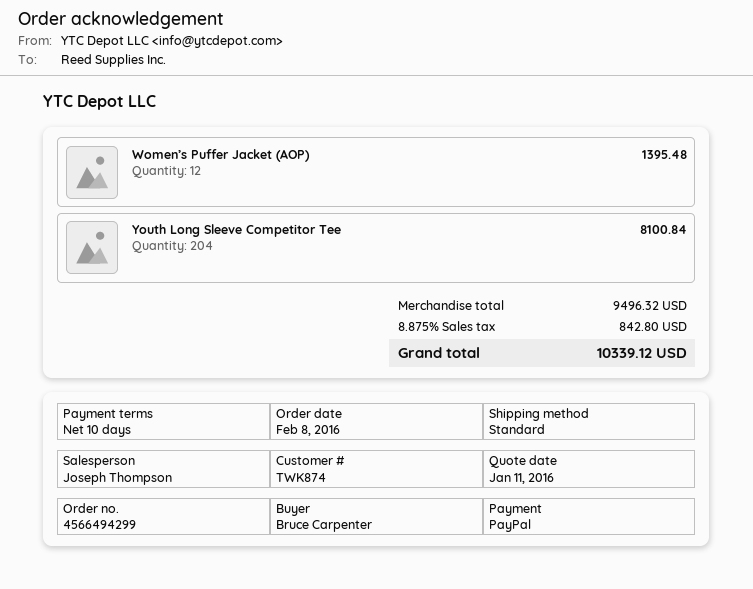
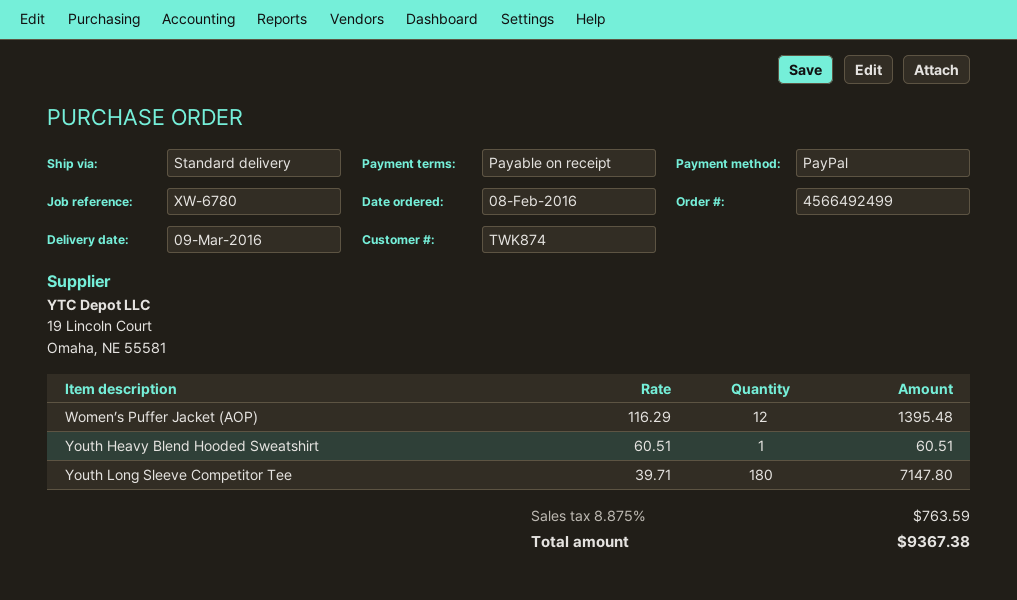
order number: 4566494299 -> 4566492499
payment terms: 10 days -> on receipt
Youth Long Sleeve Competitor Tee: 204 for 8100.84 -> 180 for 7147.80
Youth Heavy Blend Hooded Sweatshirt: none -> 1 for 60.51
tax: 8.875% = 842.80 -> 8.875% = 763.59
total: 10339.12 -> 9367.38

